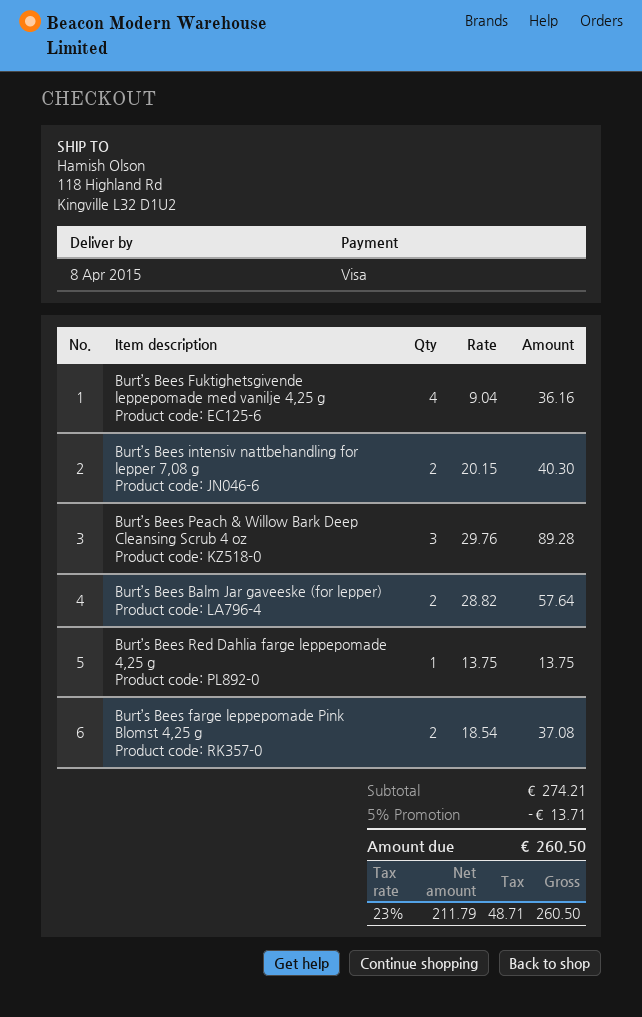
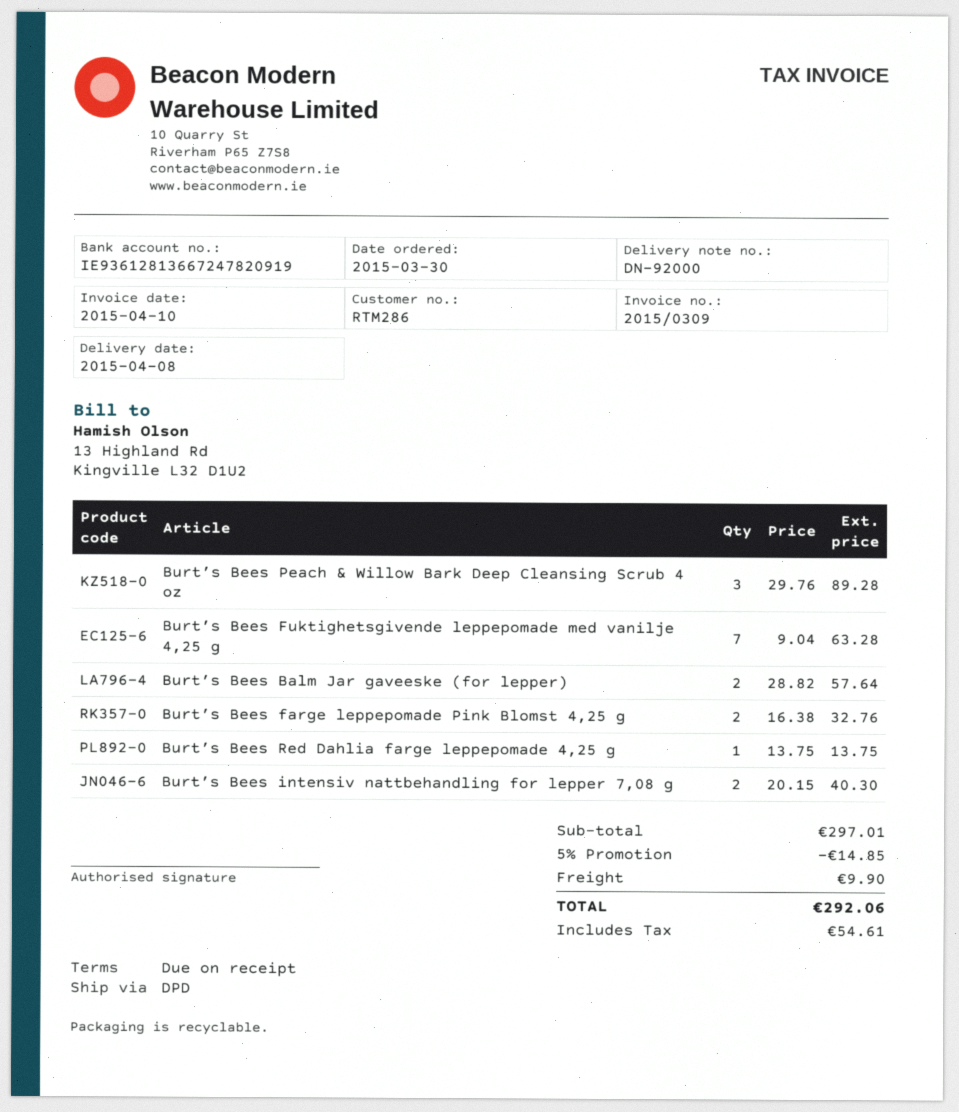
Burt’s Bees Fuktighetsgivende leppepomade med vanilje 4,25 g: 4 x 9.04 = 36.16 -> 7 x 9.04 = 63.28
Burt’s Bees farge leppepomade Pink Blomst 4,25 g: 2 x 18.54 = 37.08 -> 2 x 16.38 = 32.76
subtotal: 274.21 -> 297.01
discount: 5% = 13.71 -> 5% = 14.85
shipping: none -> 9.90
tax: 48.71 -> 54.61
total: 260.50 -> 292.06

